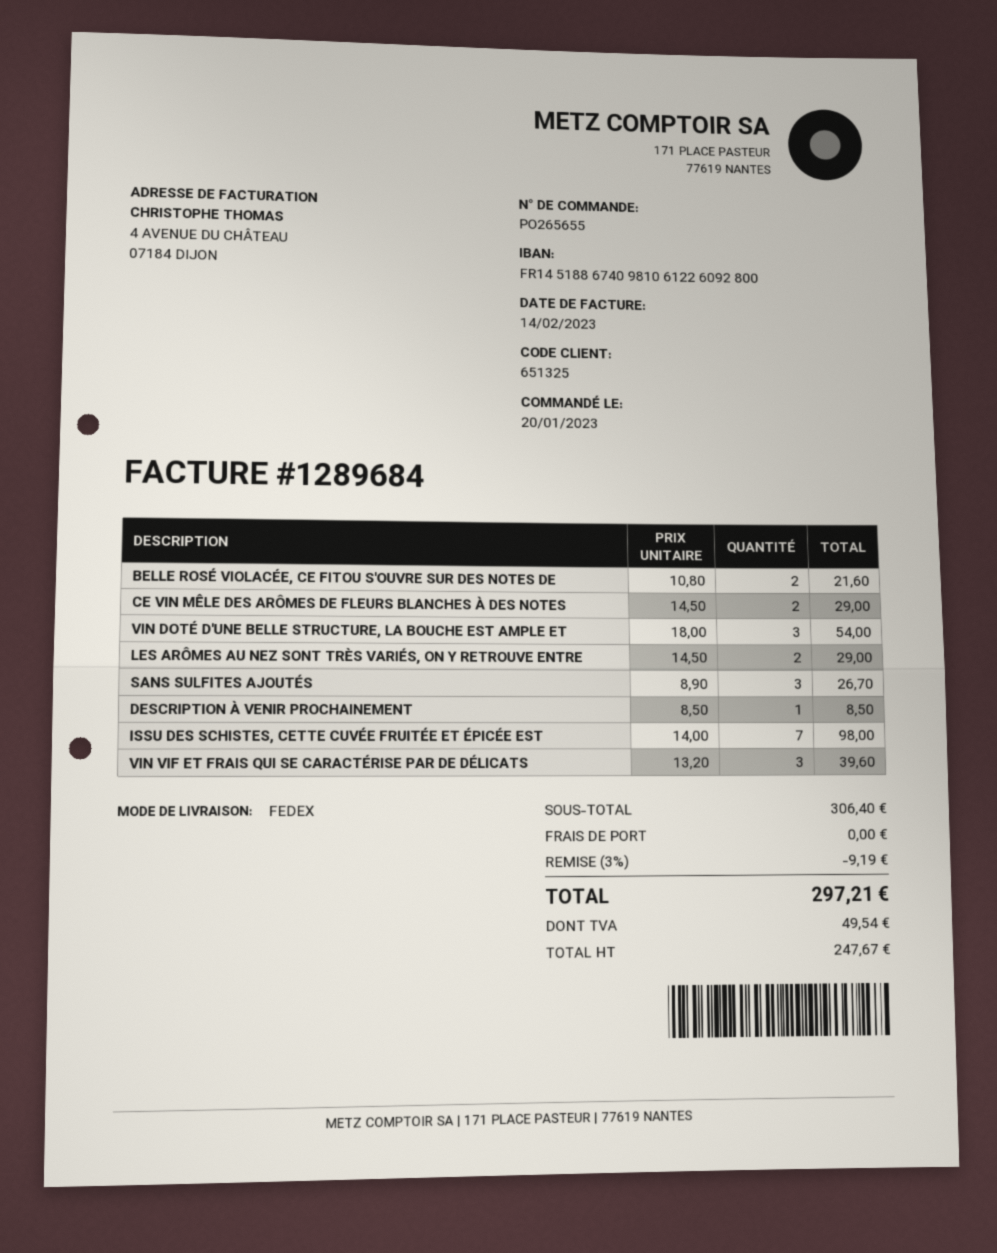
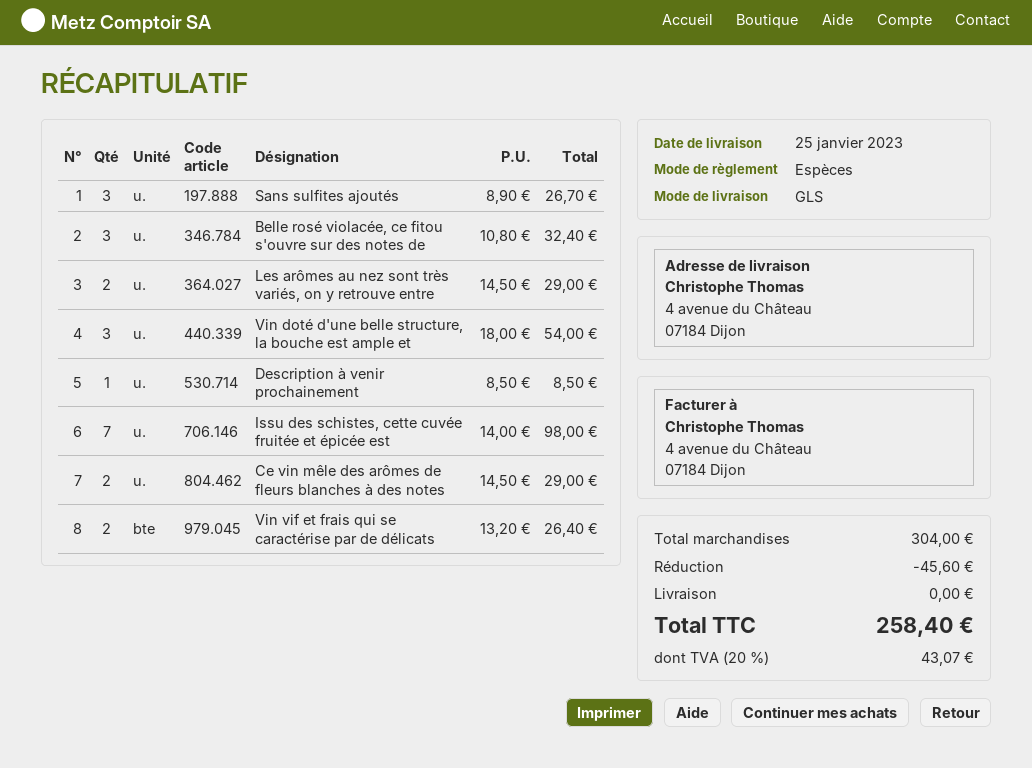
shipping method: FedEx -> GLS
BELLE ROSÉ VIOLACÉE, CE FITOU S'OUVRE SUR DES NOTES DE: 2 x 10.80 = 21.60 -> 3 x 10.80 = 32.40
VIN VIF ET FRAIS QUI SE CARACTÉRISE PAR DE DÉLICATS: 3 x 13.20 = 39.60 -> 2 x 13.20 = 26.40
subtotal: 306.40 -> 304.00
discount: 9.19 -> 45.60
tax: 49.54 -> 43.07
total: 297.21 -> 258.40

